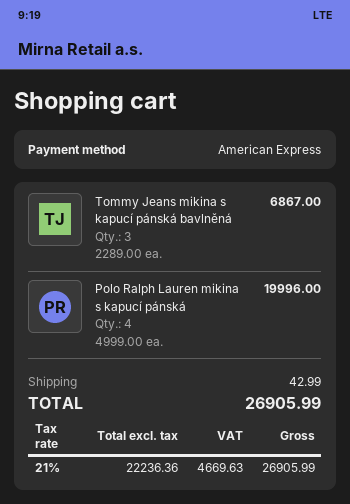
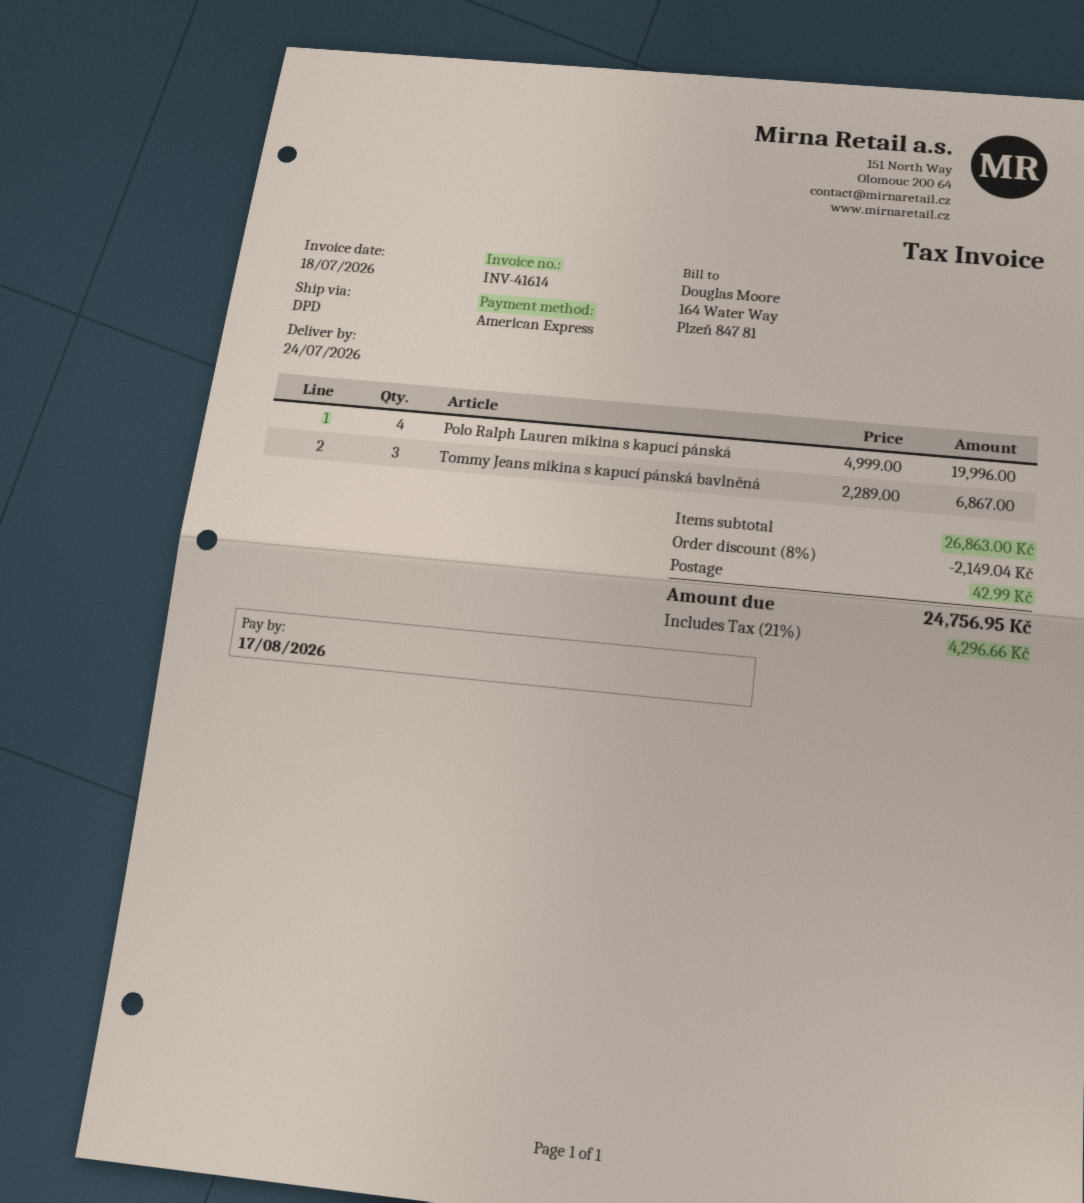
discount: none -> 8% = 2149.04
tax: 21% = 4669.63 -> 21% = 4296.66
total: 26905.99 -> 24756.95

